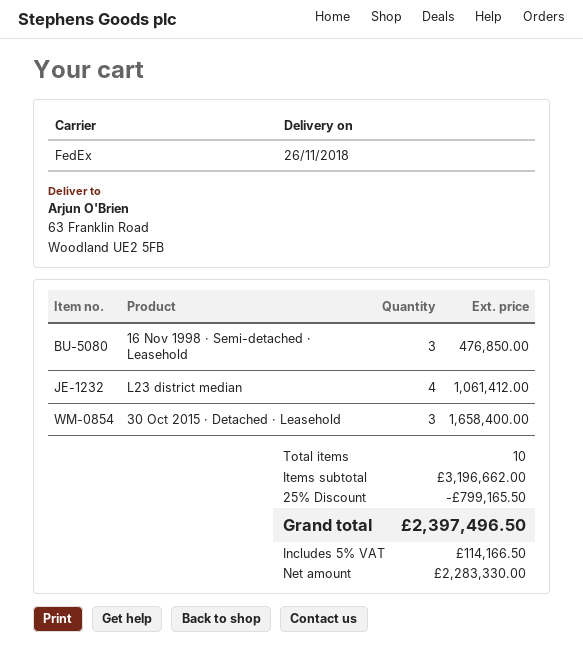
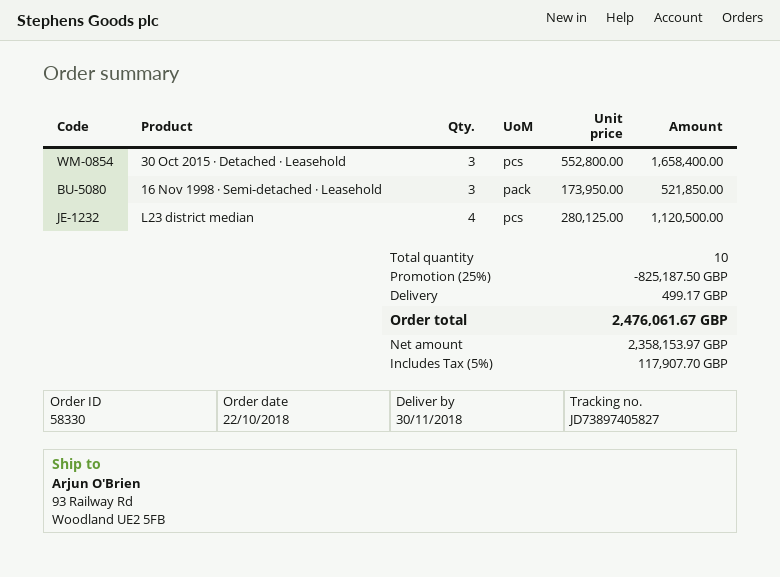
delivery date: 2018-11-26 -> 2018-11-30
ship to: 63 Franklin Road, Woodland UE2 5FB -> 93 Railway Rd, Woodland UE2 5FB
16 Nov 1998 · Semi-detached · Leasehold: 3 for 476850.00 -> 3 for 521850.00
L23 district median: 4 for 1061412.00 -> 4 for 1120500.00
discount: 25% = 799165.50 -> 25% = 825187.50
shipping: none -> 499.17
net: 2283330.00 -> 2358153.97
tax: 5% = 114166.50 -> 5% = 117907.70
total: 2397496.50 -> 2476061.67

